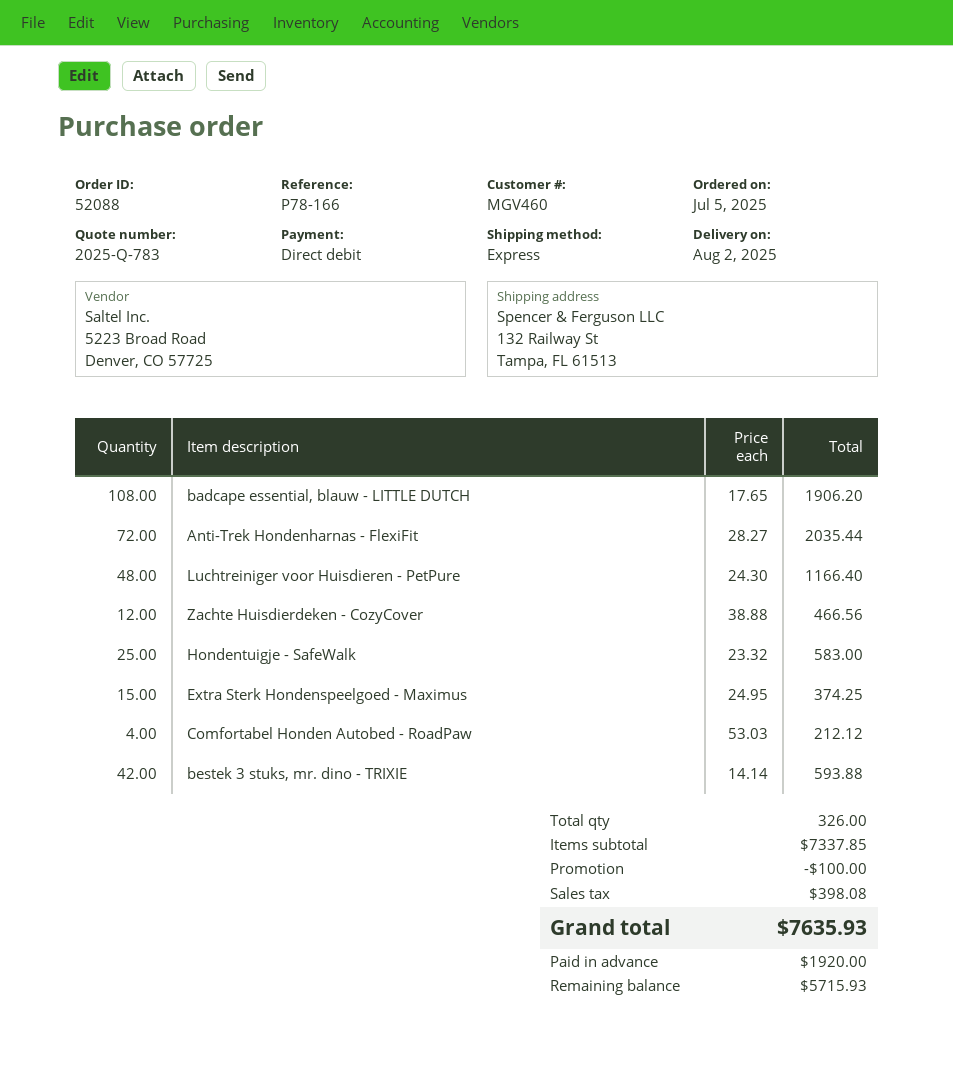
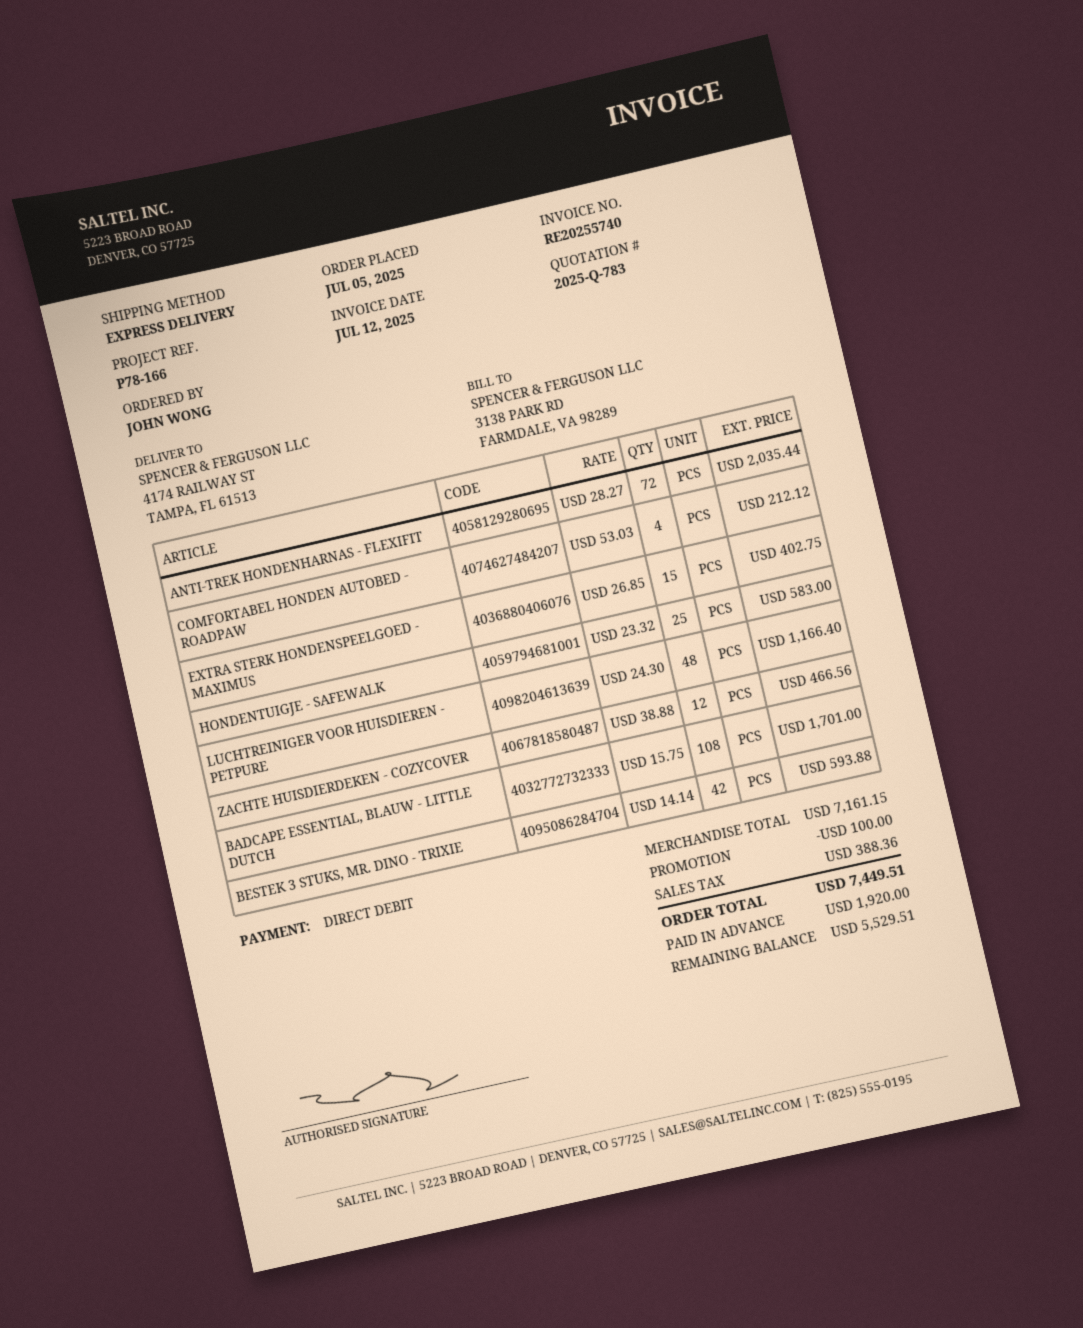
ship to: 132 Railway St, Tampa, FL 61513 -> 4174 RAILWAY ST, TAMPA, FL 61513
badcape essential, blauw - LITTLE DUTCH: 108 x 17.65 = 1906.20 -> 108 x 15.75 = 1701.00
Extra Sterk Hondenspeelgoed - Maximus: 15 x 24.95 = 374.25 -> 15 x 26.85 = 402.75
subtotal: 7337.85 -> 7161.15
tax: 398.08 -> 388.36
total: 7635.93 -> 7449.51
balance: 5715.93 -> 5529.51

